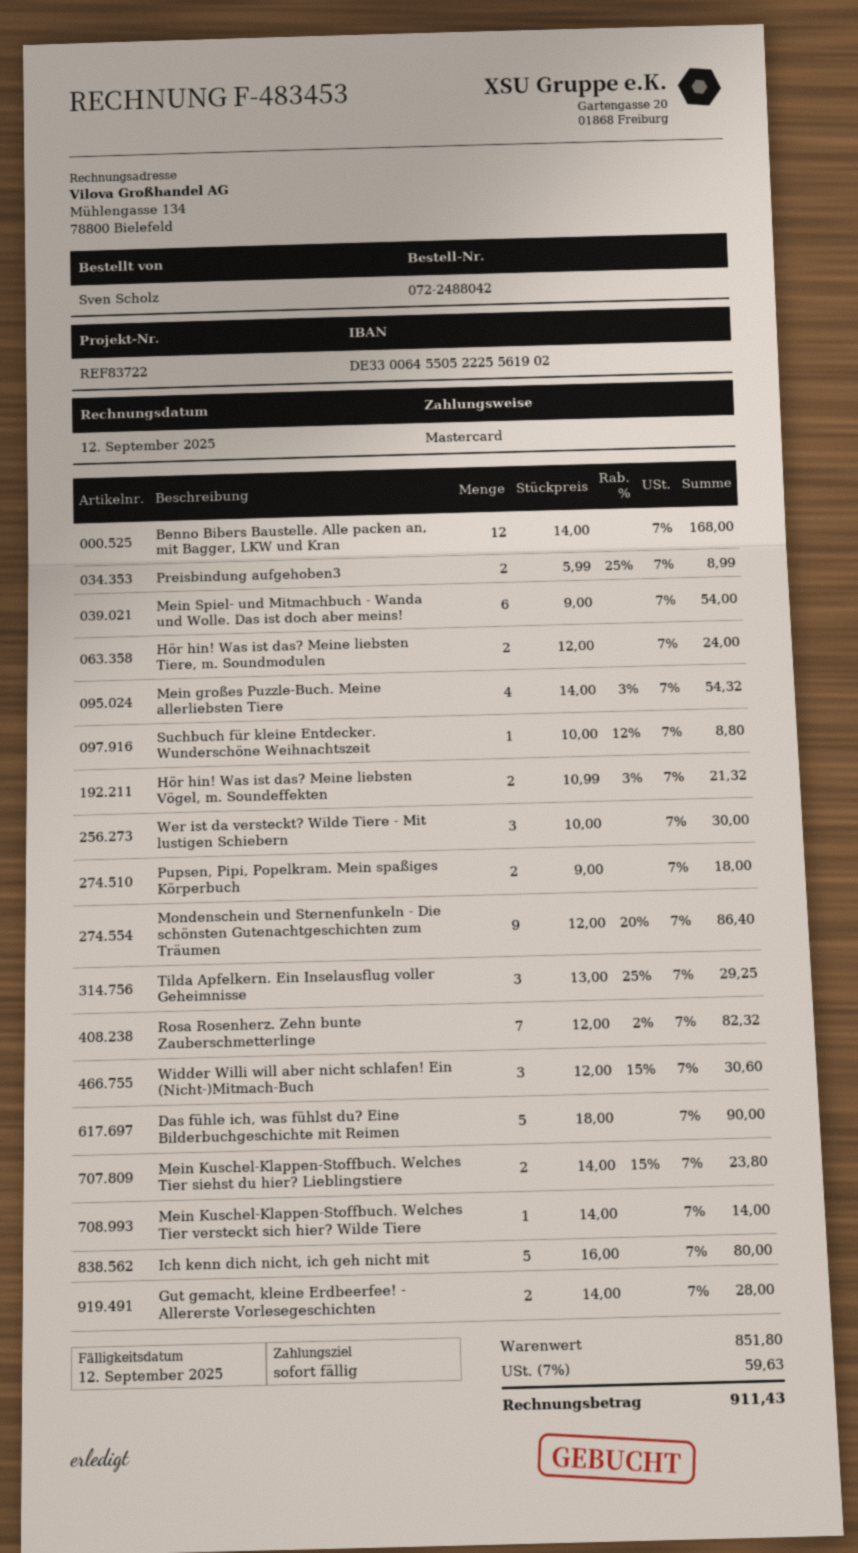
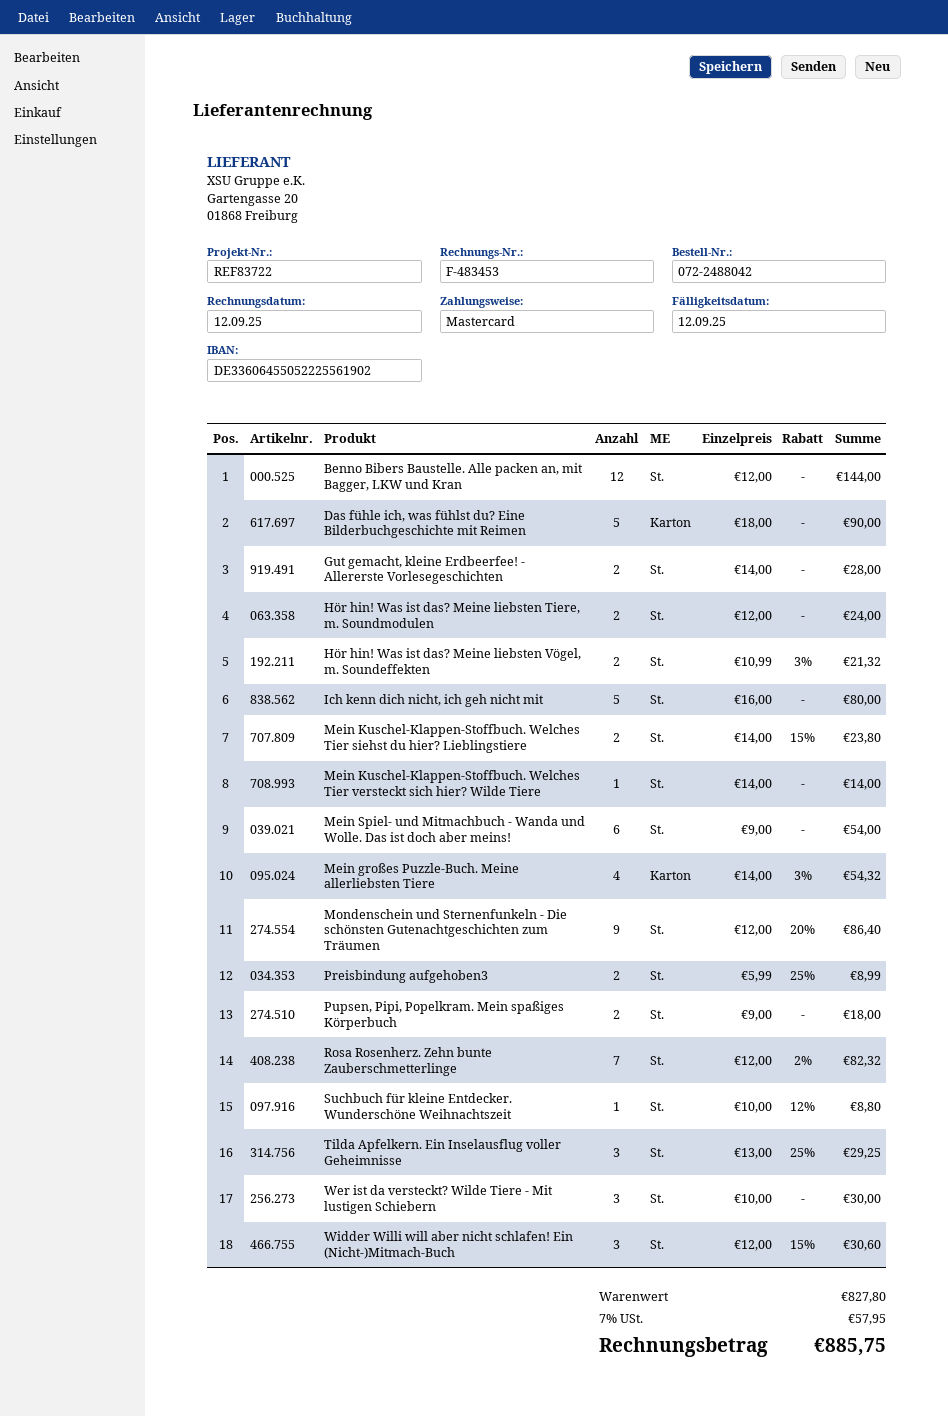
bank account: DE33006455052225561902 -> DE33606455052225561902
Benno Bibers Baustelle. Alle packen an, mit Bagger, LKW und Kran: 12 x 14.00 = 168.00 -> 12 x 12.00 = 144.00
subtotal: 851.80 -> 827.80
tax: 7% = 59.63 -> 7% = 57.95
total: 911.43 -> 885.75

